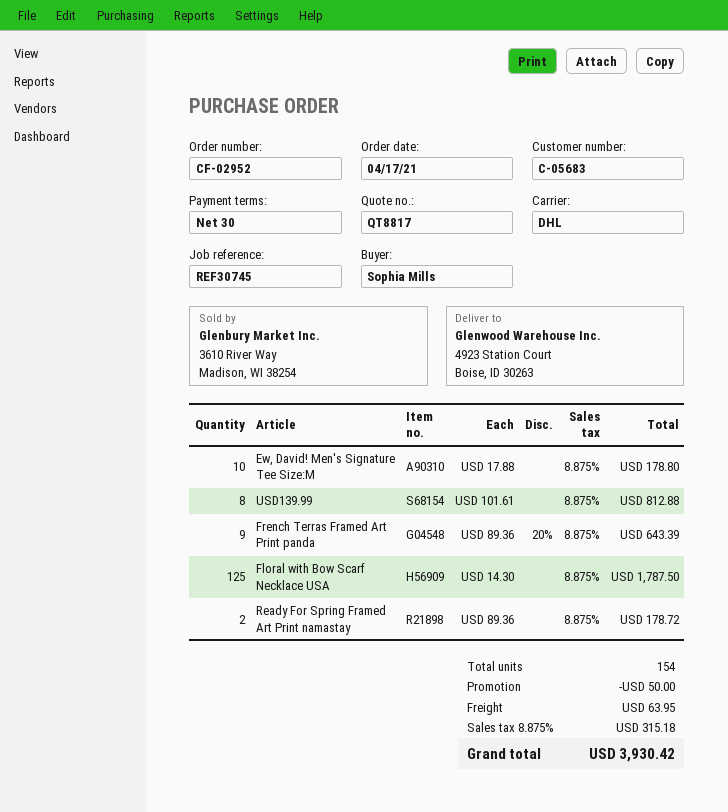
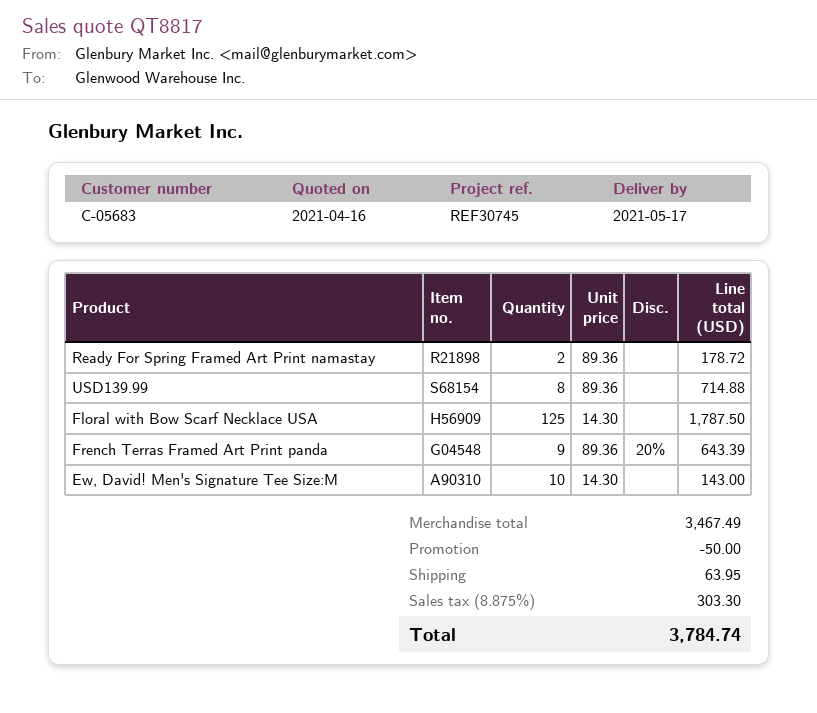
Ew, David! Men's Signature Tee Size:M: 10 x 17.88 = 178.80 -> 10 x 14.30 = 143.00
USD139.99: 8 x 101.61 = 812.88 -> 8 x 89.36 = 714.88
tax: 8.875% = 315.18 -> 8.875% = 303.30
total: 3930.42 -> 3784.74

